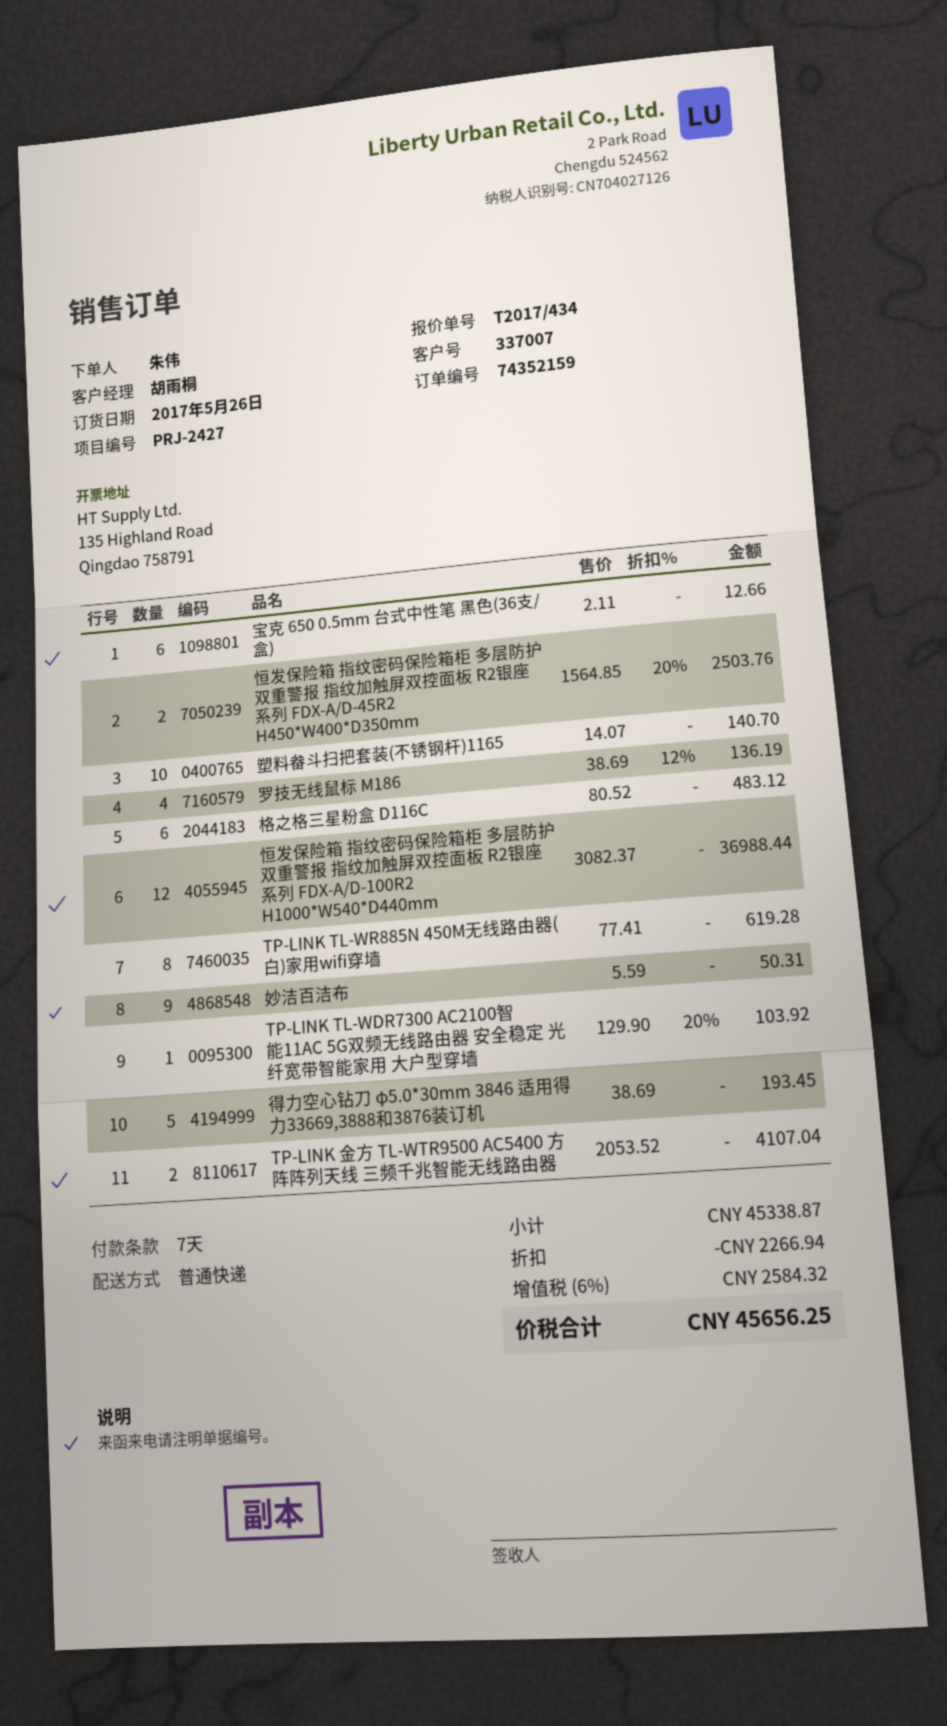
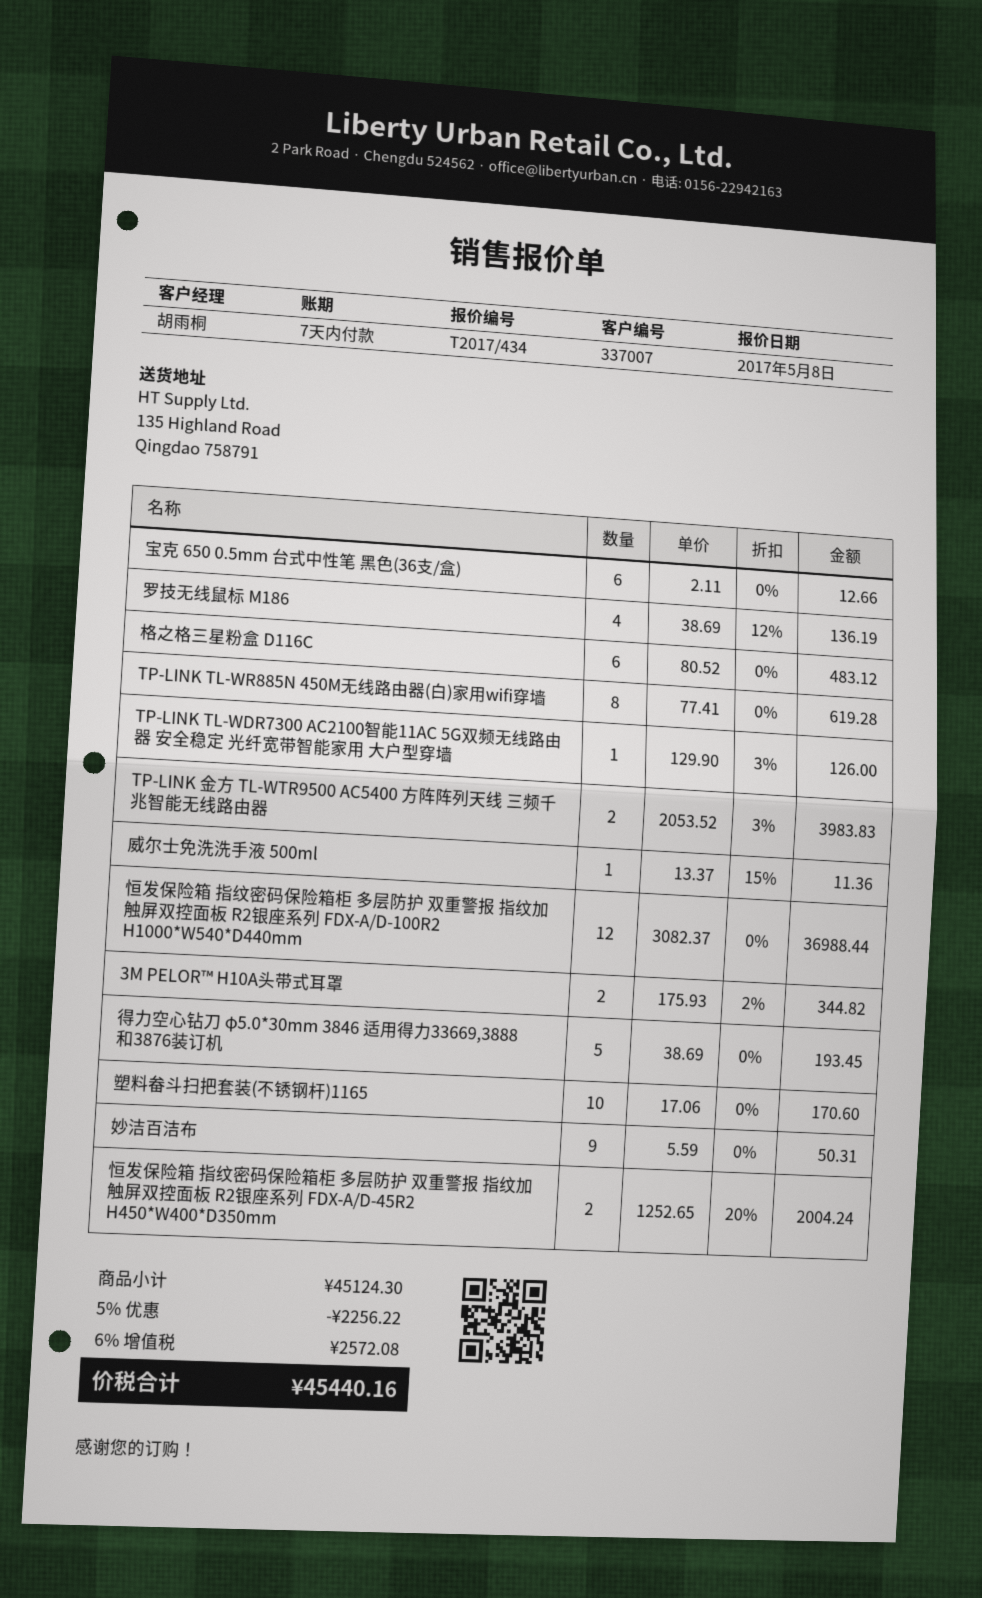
恒发保险箱 指纹密码保险箱柜 多层防护 双重警报 指纹加触屏双控面板 R2银座系列 FDX-A/D-45R2 H450*W400*D350mm: 2 x 1564.85 - 20% = 2503.76 -> 2 x 1252.65 - 20% = 2004.24
塑料畚斗扫把套装(不锈钢杆)1165: 10 x 14.07 = 140.70 -> 10 x 17.06 = 170.60
TP-LINK TL-WDR7300 AC2100智能11AC 5G双频无线路由器 安全稳定 光纤宽带智能家用 大户型穿墙: 1 x 129.90 - 20% = 103.92 -> 1 x 129.90 - 3% = 126.00
TP-LINK 金方 TL-WTR9500 AC5400 方阵阵列天线 三频千兆智能无线路由器: 2 x 2053.52 = 4107.04 -> 2 x 2053.52 - 3% = 3983.83
威尔士免洗洗手液 500ml: none -> 1 x 13.37 - 15% = 11.36
3M PELOR™ H10A头带式耳罩: none -> 2 x 175.93 - 2% = 344.82
subtotal: 45338.87 -> 45124.30
discount: 2266.94 -> 2256.22
tax: 6% = 2584.32 -> 6% = 2572.08
total: 45656.25 -> 45440.16

